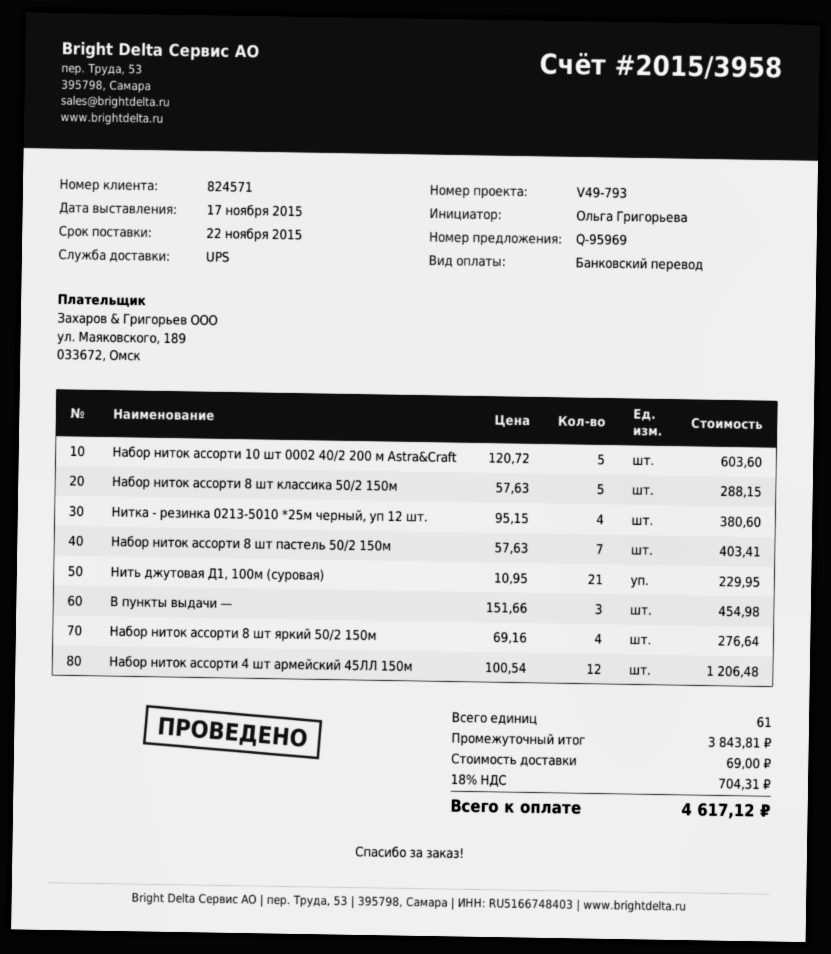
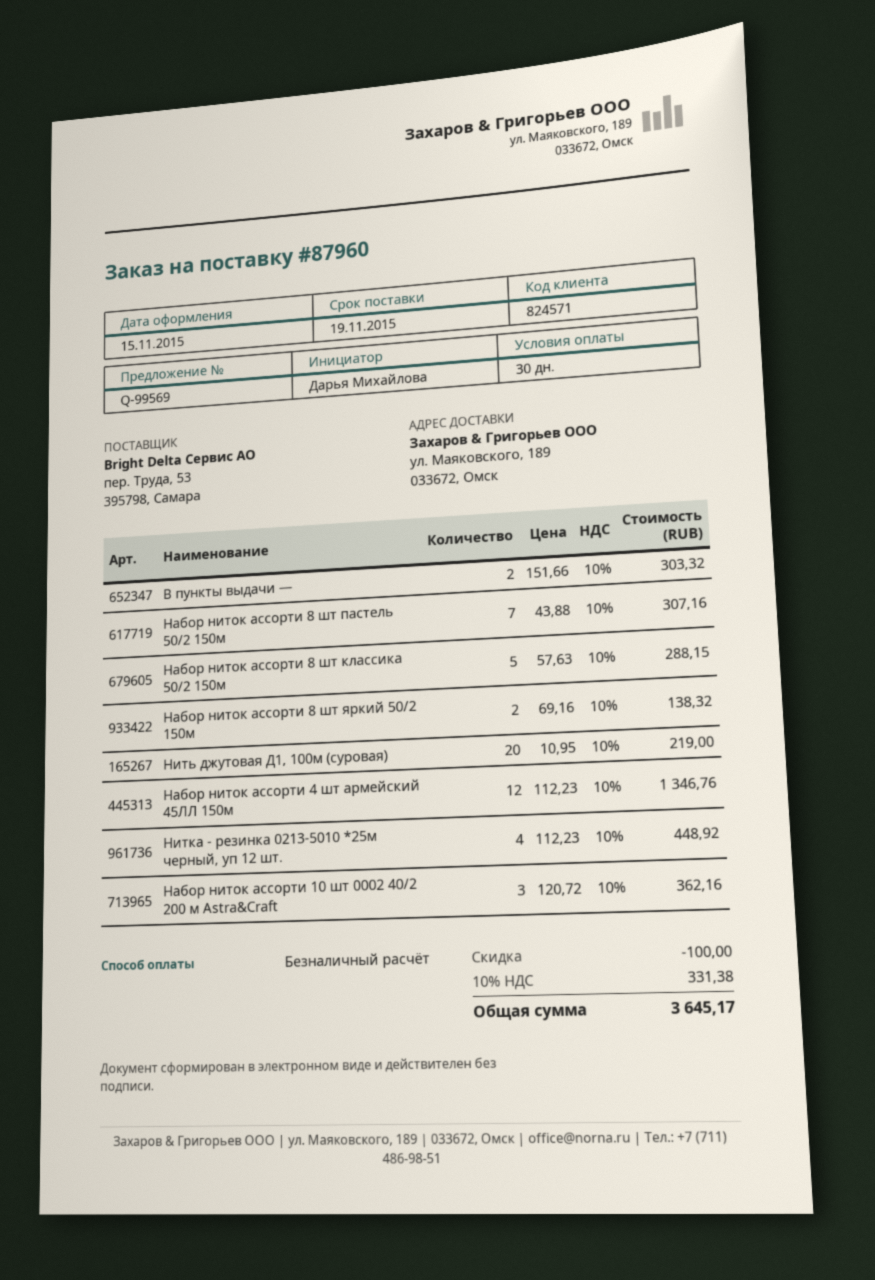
quote number: Q-95969 -> Q-99569
delivery date: 2015-11-22 -> 2015-11-19
ordered by: Ольга Григорьева -> Дарья Михайлова
Набор ниток ассорти 10 шт 0002 40/2 200 м Astra&Craft: 5 x 120.72 = 603.60 -> 3 x 120.72 = 362.16
Нитка - резинка 0213-5010 *25м черный, уп 12 шт.: 4 x 95.15 = 380.60 -> 4 x 112.23 = 448.92
Набор ниток ассорти 8 шт пастель 50/2 150м: 7 x 57.63 = 403.41 -> 7 x 43.88 = 307.16
Нить джутовая Д1, 100м (суровая): 21 x 10.95 = 229.95 -> 20 x 10.95 = 219.00
В пункты выдачи —: 3 x 151.66 = 454.98 -> 2 x 151.66 = 303.32
Набор ниток ассорти 8 шт яркий 50/2 150м: 4 x 69.16 = 276.64 -> 2 x 69.16 = 138.32
Набор ниток ассорти 4 шт армейский 45ЛЛ 150м: 12 x 100.54 = 1206.48 -> 12 x 112.23 = 1346.76
discount: none -> 100.00
shipping: 69.00 -> none
tax: 18% = 704.31 -> 10% = 331.38
total: 4617.12 -> 3645.17

